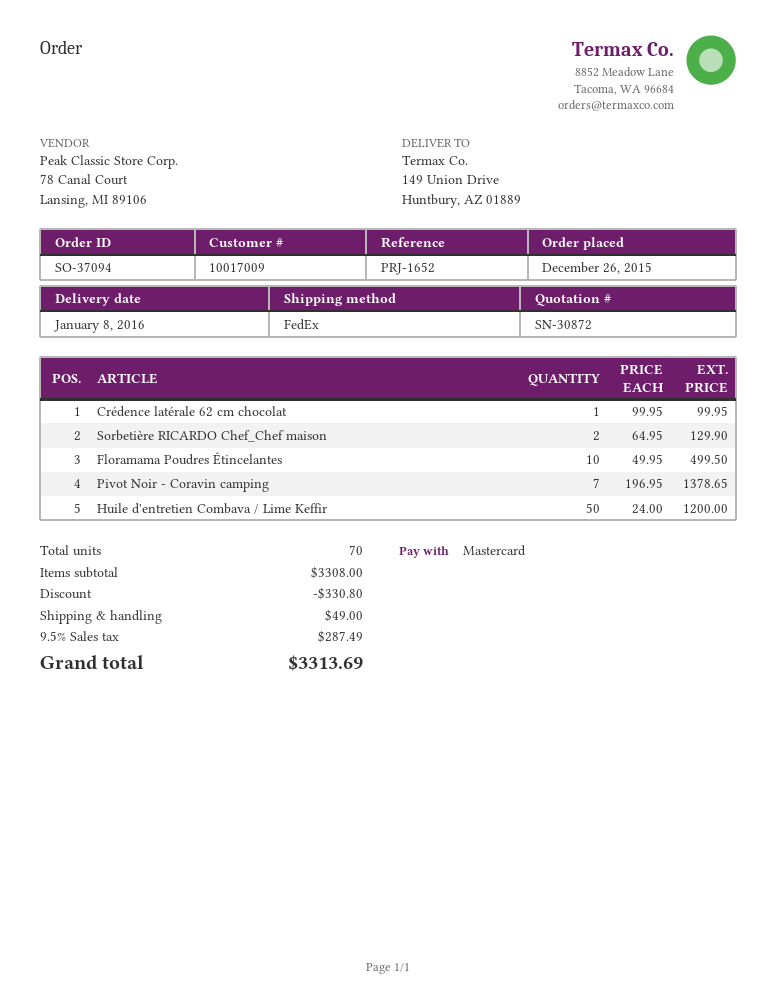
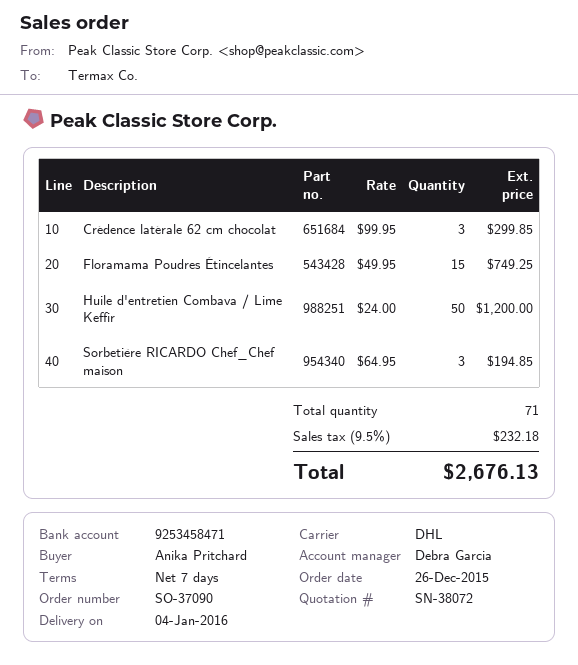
quote number: SN-30872 -> SN-38072
order number: SO-37094 -> SO-37090
delivery date: 2016-01-08 -> 2016-01-04
shipping method: FedEx -> DHL
Crédence latérale 62 cm chocolat: 1 x 99.95 = 99.95 -> 3 x 99.95 = 299.85
Sorbetière RICARDO Chef_Chef maison: 2 x 64.95 = 129.90 -> 3 x 64.95 = 194.85
Floramama Poudres Étincelantes: 10 x 49.95 = 499.50 -> 15 x 49.95 = 749.25
Pivot Noir - Coravin camping: 7 x 196.95 = 1378.65 -> none
total quantity: 70 -> 71
discount: 330.80 -> none
shipping: 49.00 -> none
tax: 9.5% = 287.49 -> 9.5% = 232.18
total: 3313.69 -> 2676.13

